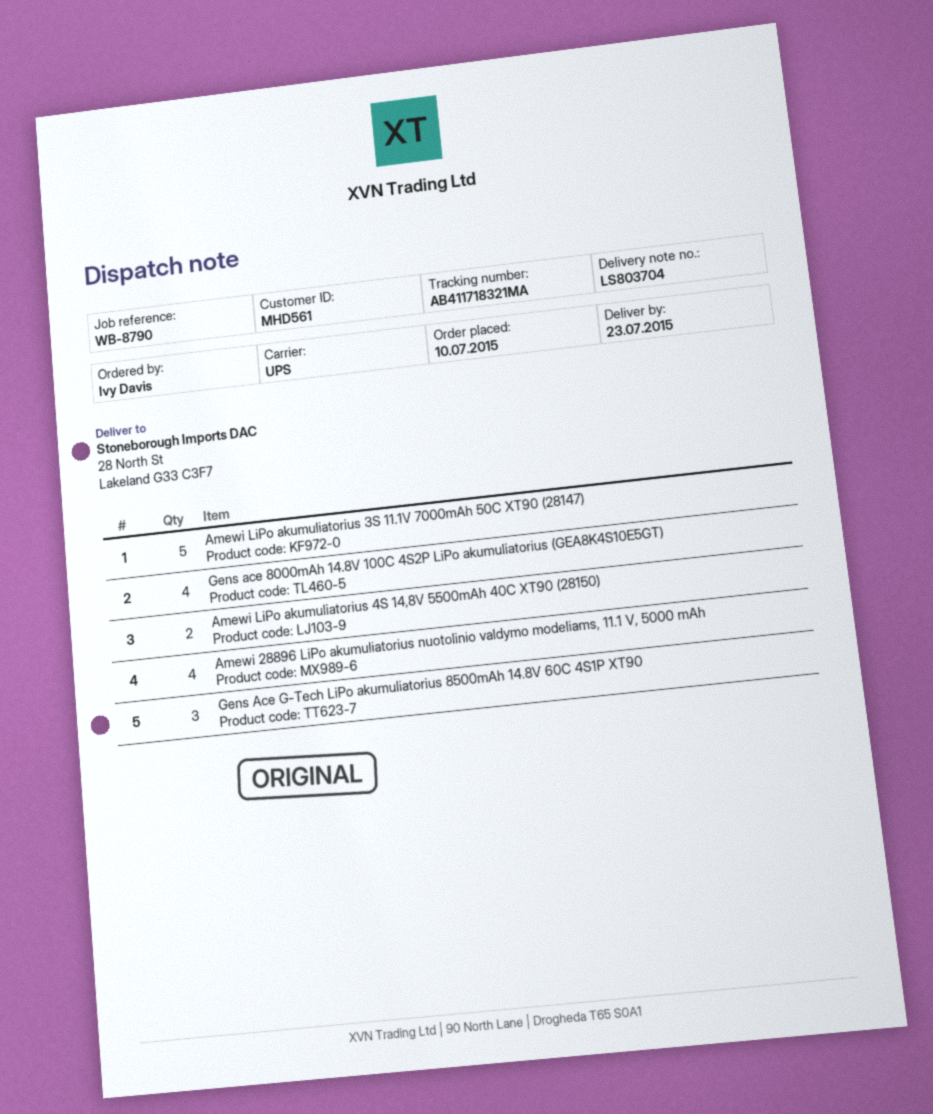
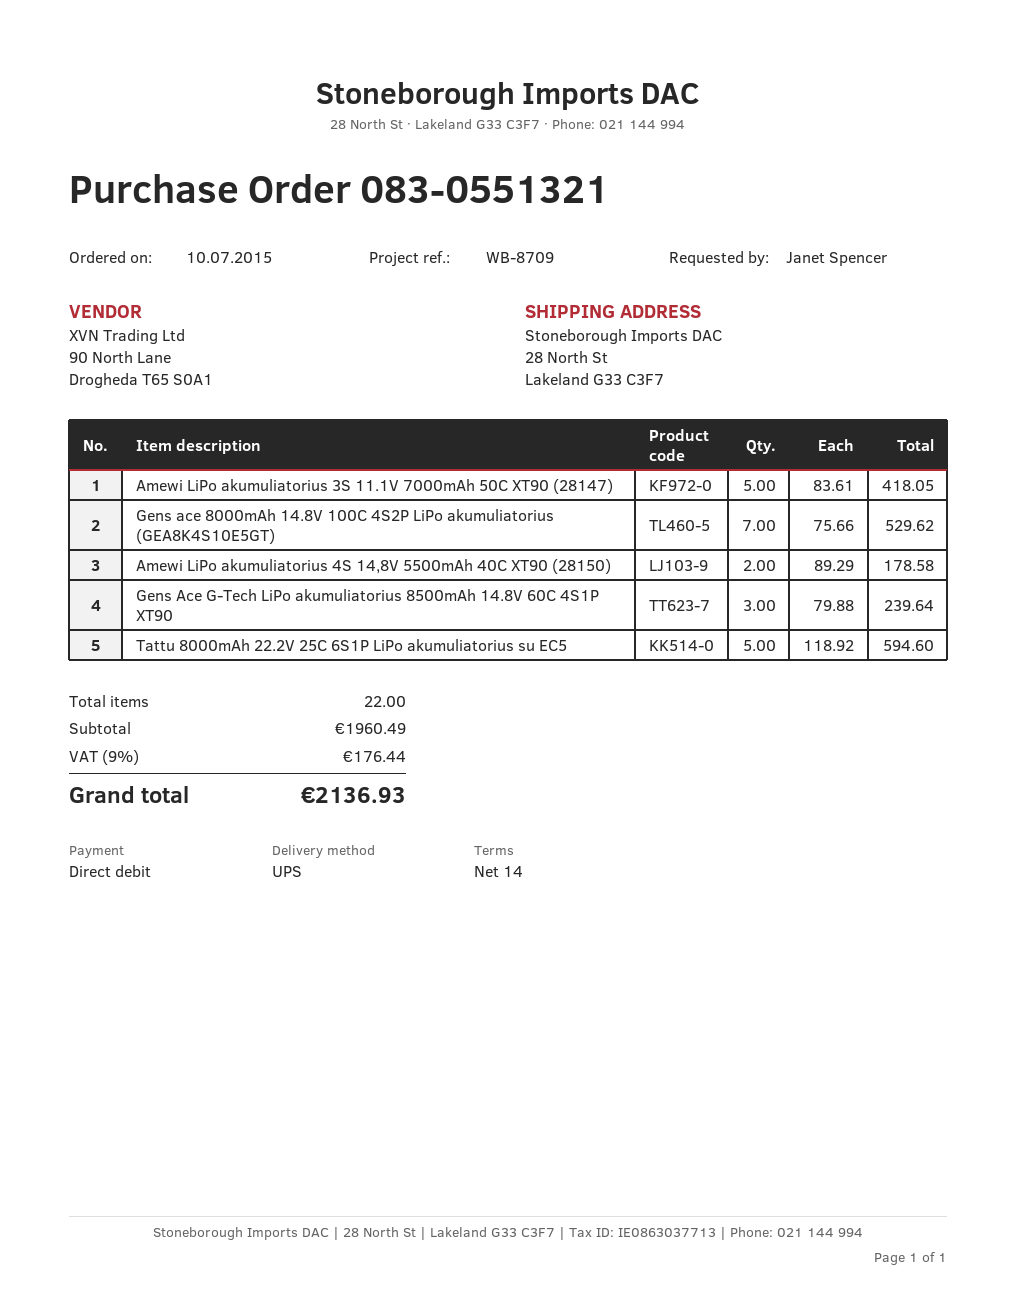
reference: WB-8790 -> WB-8709
ordered by: Ivy Davis -> Janet Spencer
Gens ace 8000mAh 14.8V 100C 4S2P LiPo akumuliatorius (GEA8K4S10E5GT): 4 -> 7
Amewi 28896 LiPo akumuliatorius nuotolinio valdymo modeliams, 11.1 V, 5000 mAh: 4 -> none
Tattu 8000mAh 22.2V 25C 6S1P LiPo akumuliatorius su EC5: none -> 5

